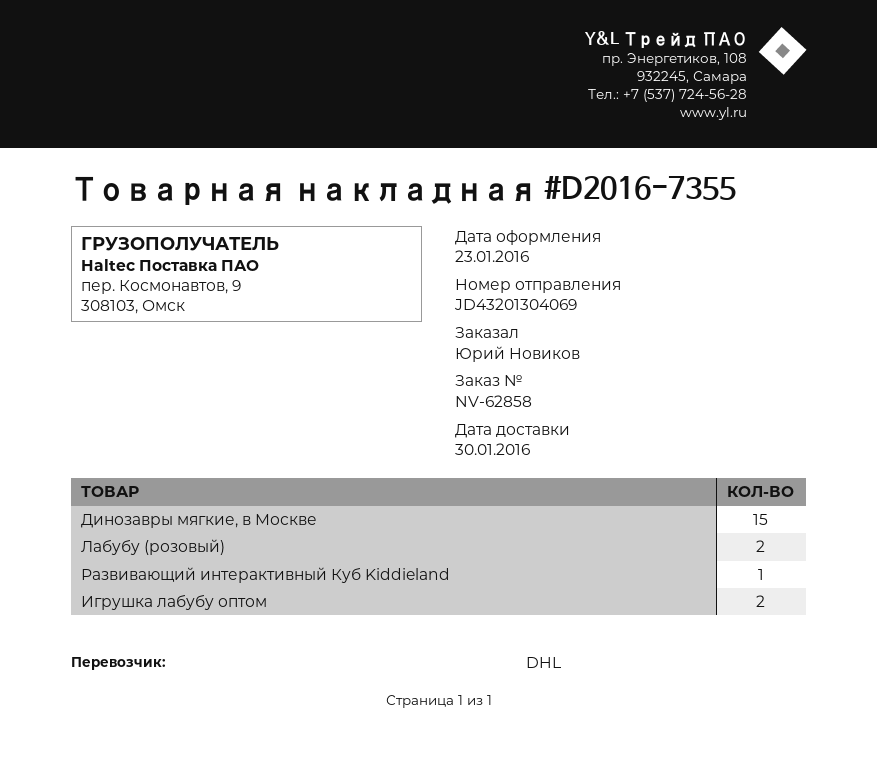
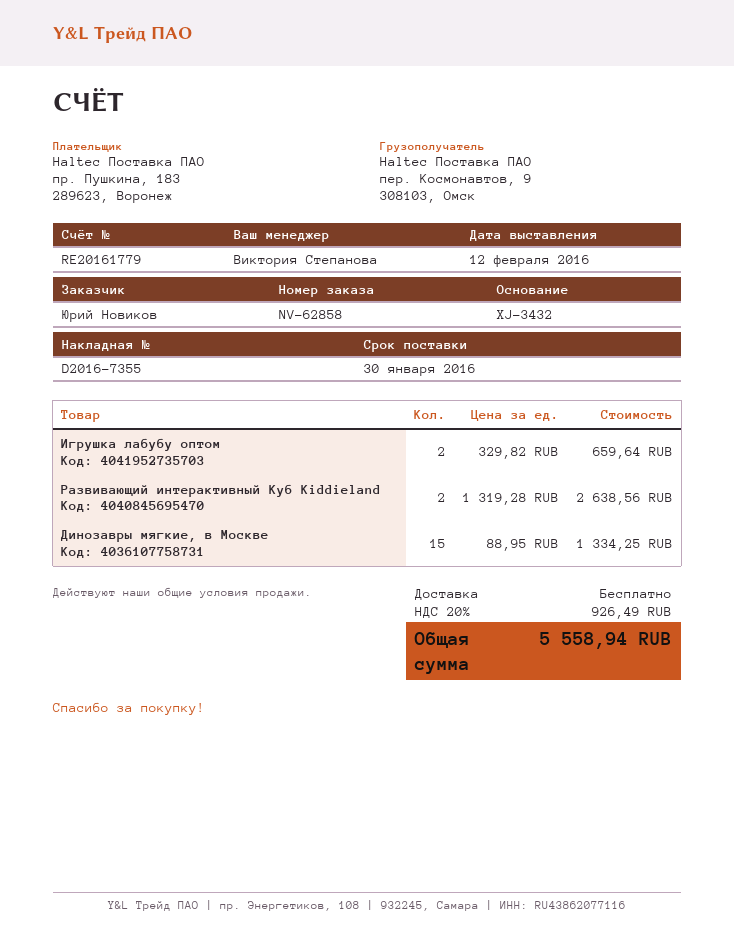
Лабубу (розовый): 2 -> none
Развивающий интерактивный Куб Kiddieland: 1 -> 2

